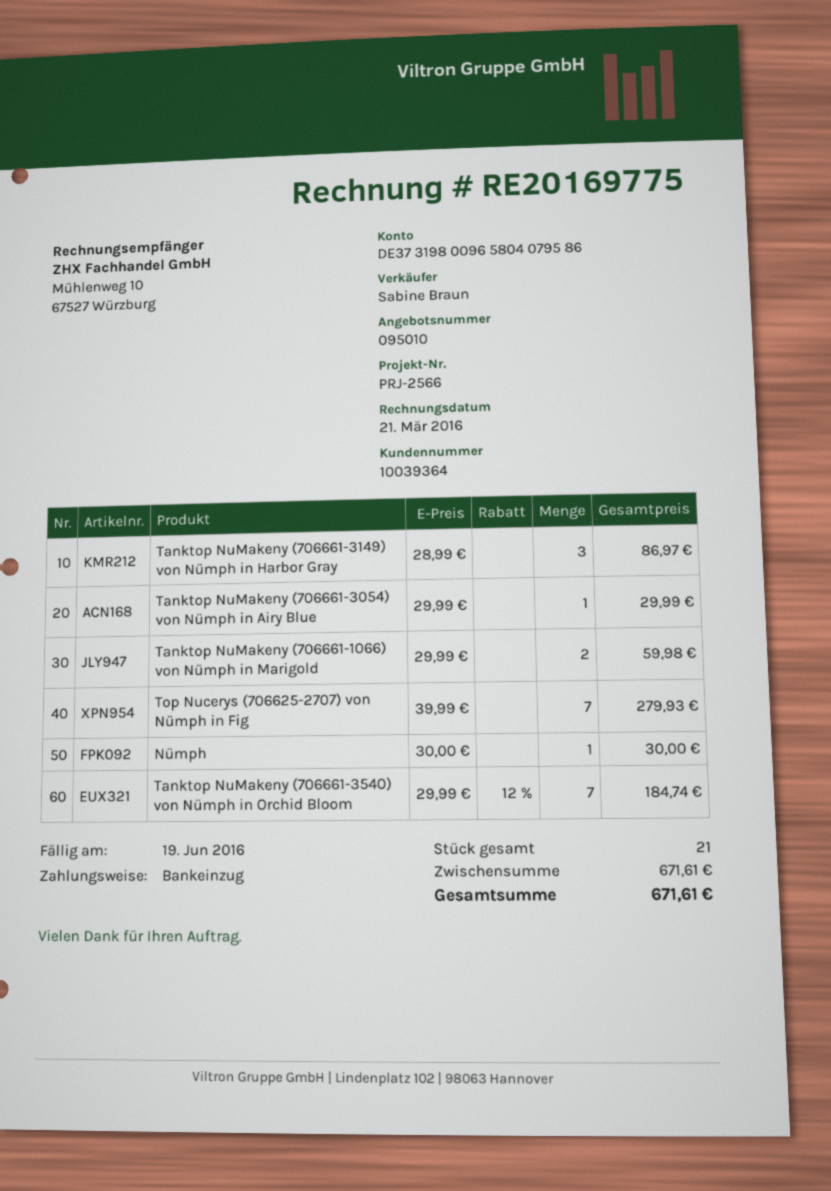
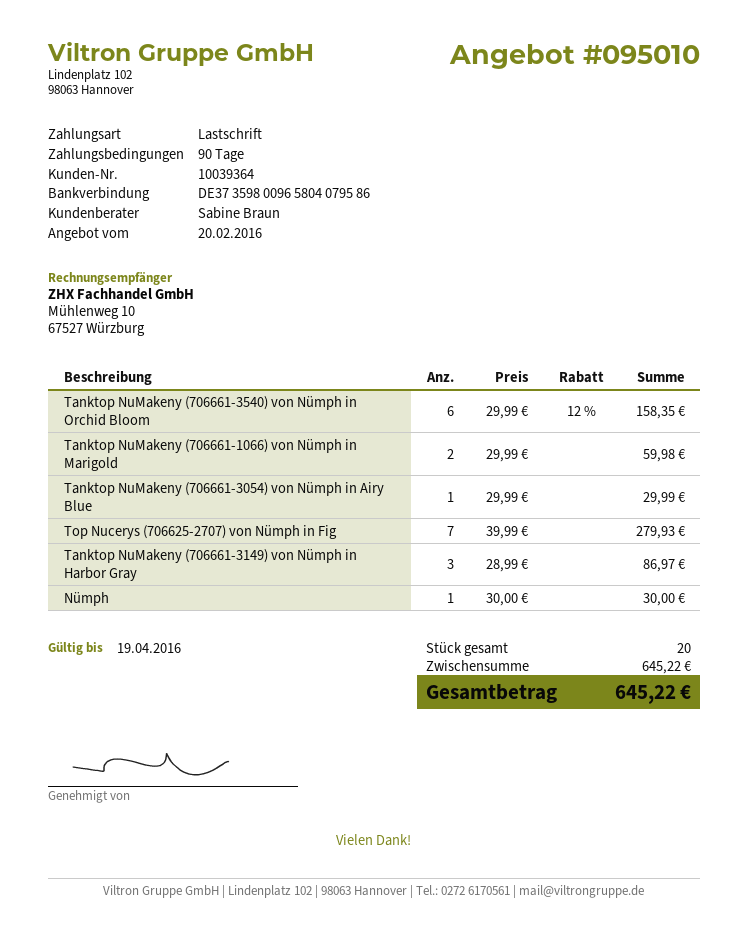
bank account: DE37319800965804079586 -> DE37359800965804079586
Tanktop NuMakeny (706661-3540) von Nümph in Orchid Bloom: 7 x 29.99 - 12% = 184.74 -> 6 x 29.99 - 12% = 158.35
total quantity: 21 -> 20
subtotal: 671.61 -> 645.22
total: 671.61 -> 645.22

